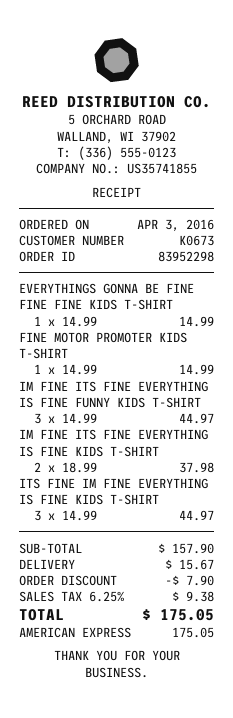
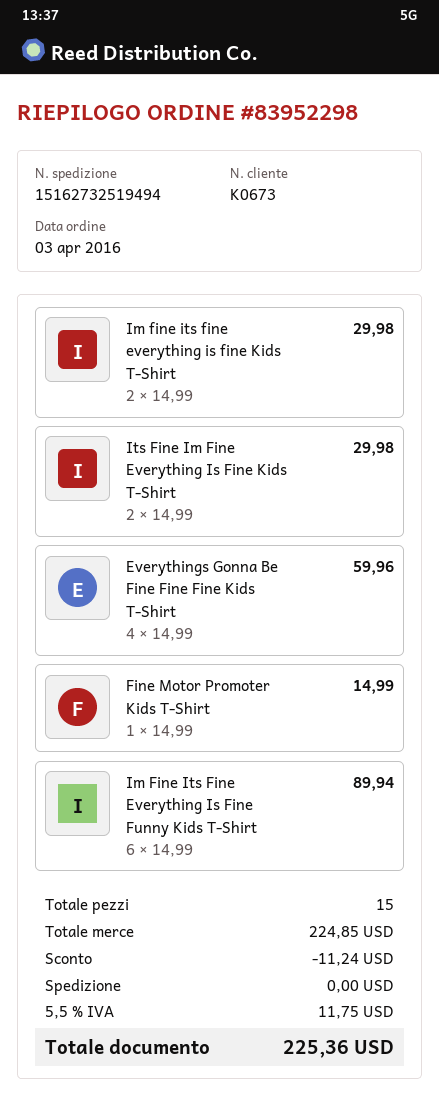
EVERYTHINGS GONNA BE FINE FINE FINE KIDS T-SHIRT: 1 x 14.99 = 14.99 -> 4 x 14.99 = 59.96
IM FINE ITS FINE EVERYTHING IS FINE FUNNY KIDS T-SHIRT: 3 x 14.99 = 44.97 -> 6 x 14.99 = 89.94
IM FINE ITS FINE EVERYTHING IS FINE KIDS T-SHIRT: 2 x 18.99 = 37.98 -> 2 x 14.99 = 29.98
ITS FINE IM FINE EVERYTHING IS FINE KIDS T-SHIRT: 3 x 14.99 = 44.97 -> 2 x 14.99 = 29.98
subtotal: 157.90 -> 224.85
discount: 7.90 -> 11.24
shipping: 15.67 -> 0.00
tax: 6.25% = 9.38 -> 5.5% = 11.75
total: 175.05 -> 225.36

